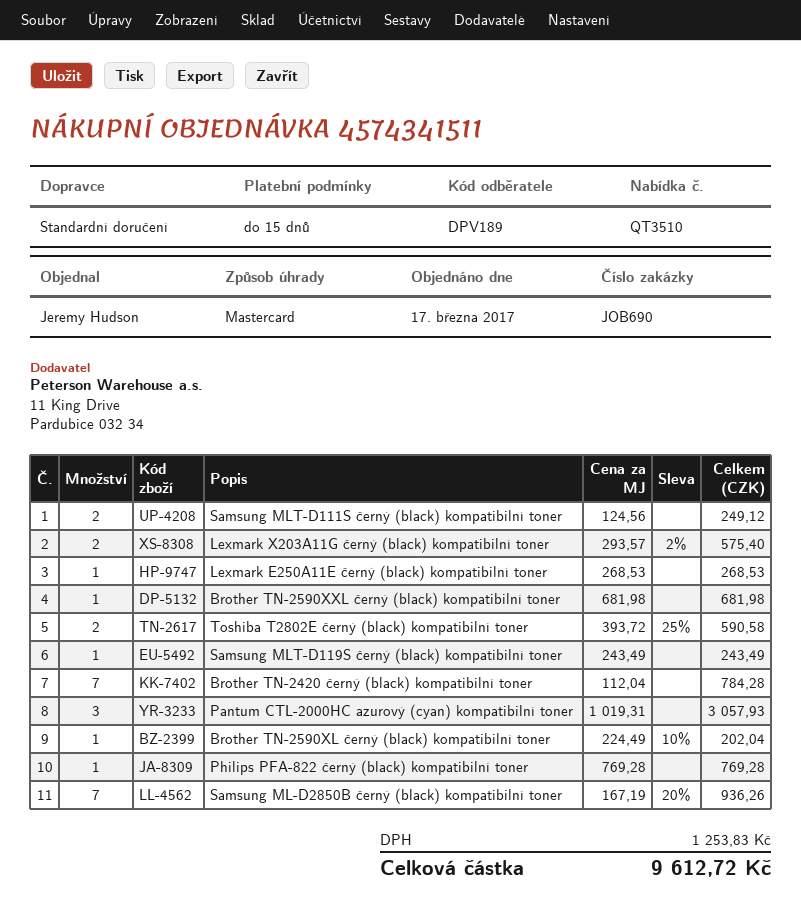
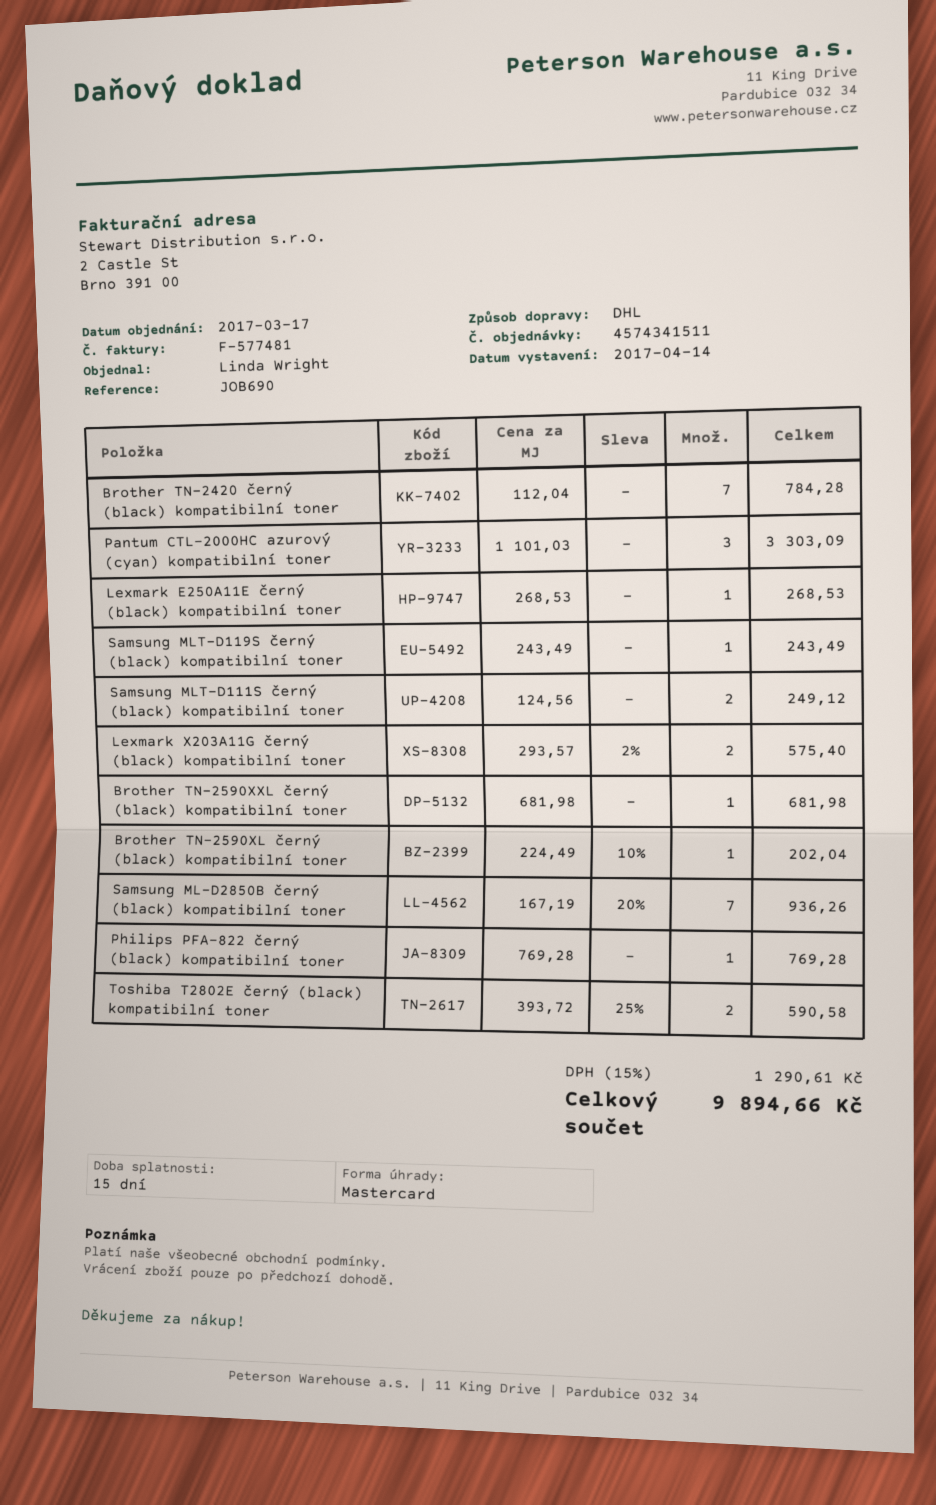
ordered by: Jeremy Hudson -> Linda Wright
shipping method: standard -> DHL
Pantum CTL-2000HC azurový (cyan) kompatibilní toner: 3 x 1019.31 = 3057.93 -> 3 x 1101.03 = 3303.09
tax: 1253.83 -> 1290.61
total: 9612.72 -> 9894.66

